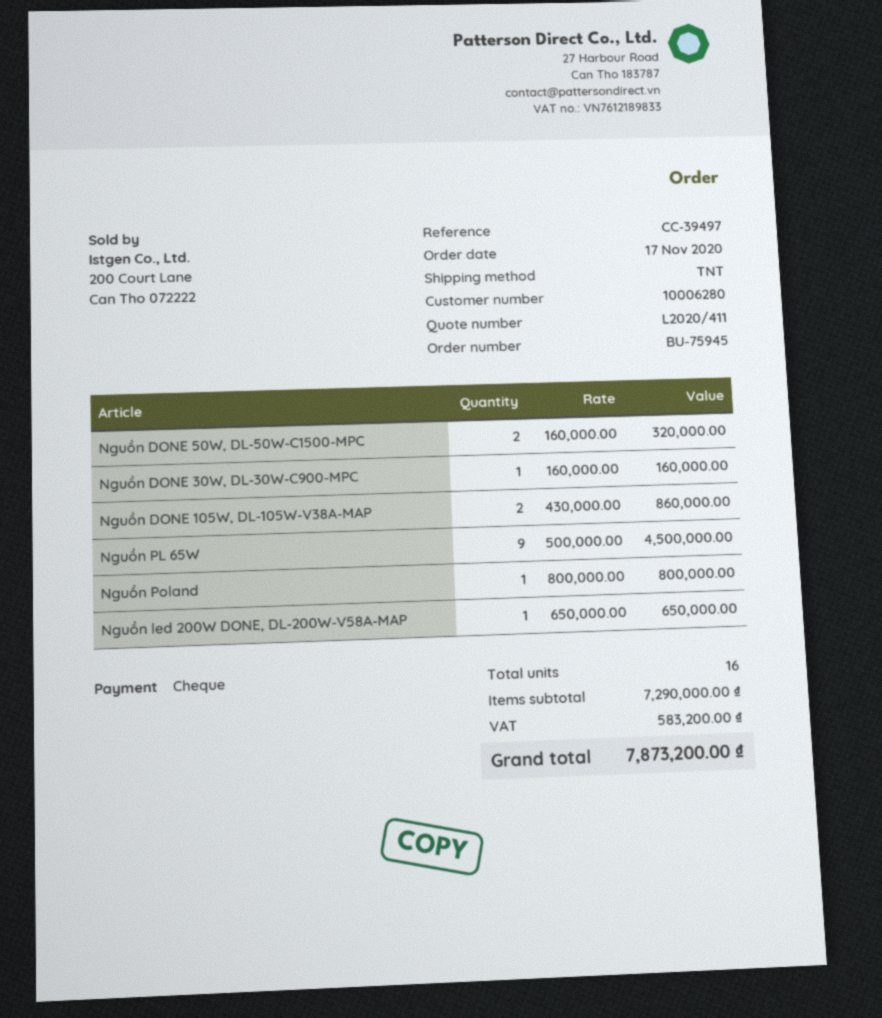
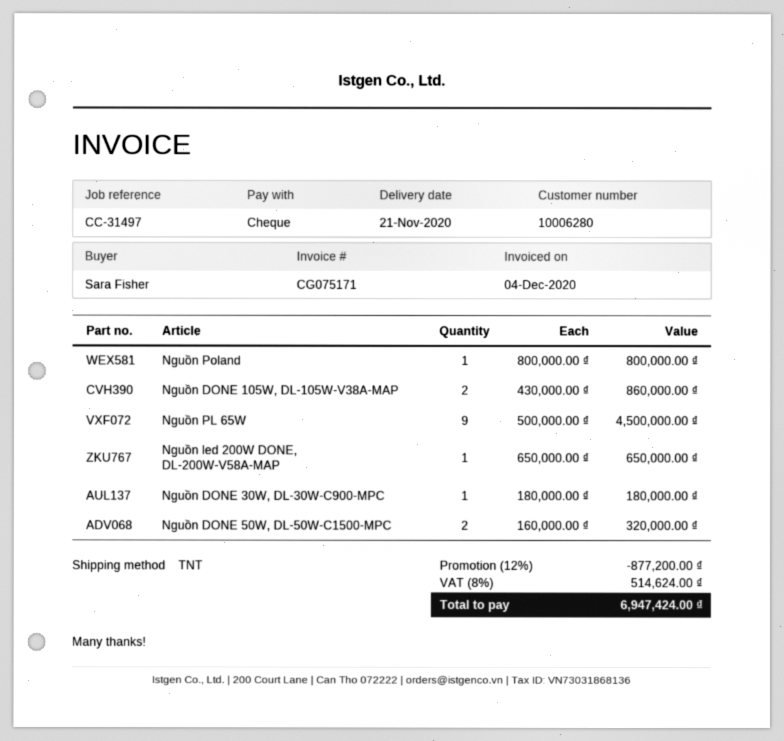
reference: CC-39497 -> CC-31497
Nguồn DONE 30W, DL-30W-C900-MPC: 1 x 160000.00 = 160000.00 -> 1 x 180000.00 = 180000.00
discount: none -> 12% = 877200.00
tax: 583200.00 -> 514624.00
total: 7873200.00 -> 6947424.00

